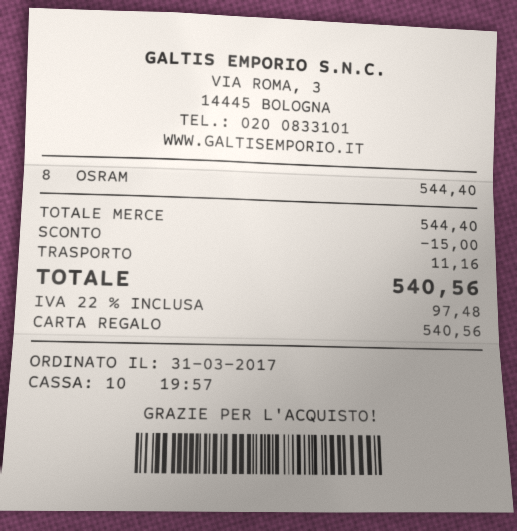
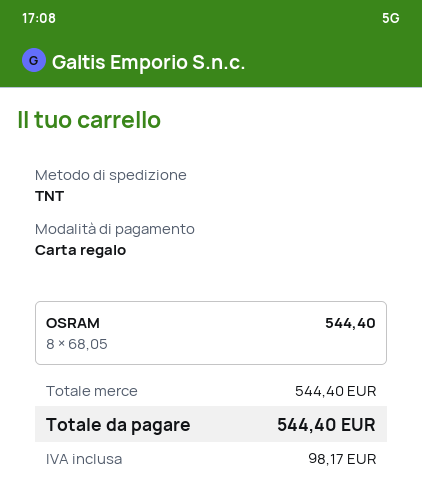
discount: 15.00 -> none
shipping: 11.16 -> none
tax: 97.48 -> 98.17
total: 540.56 -> 544.40

